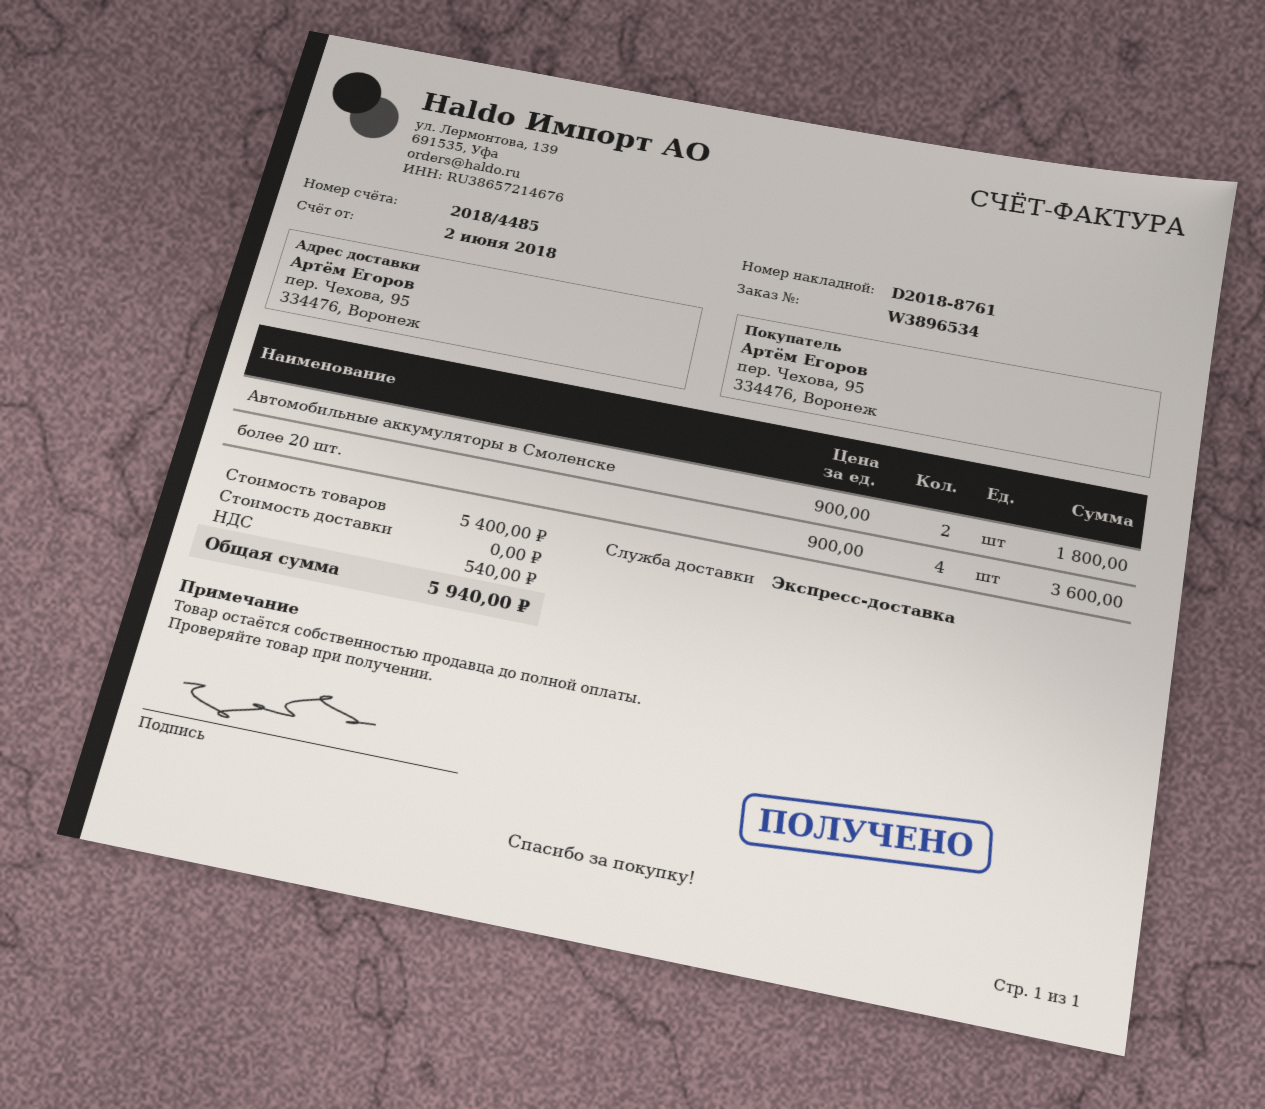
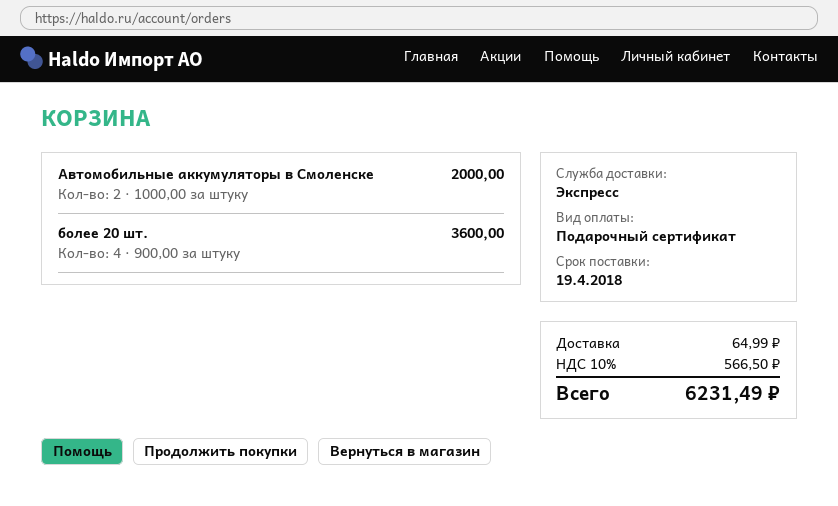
Автомобильные аккумуляторы в Смоленске: 2 x 900.00 = 1800.00 -> 2 x 1000.00 = 2000.00
shipping: 0.00 -> 64.99
tax: 540.00 -> 566.50
total: 5940.00 -> 6231.49

